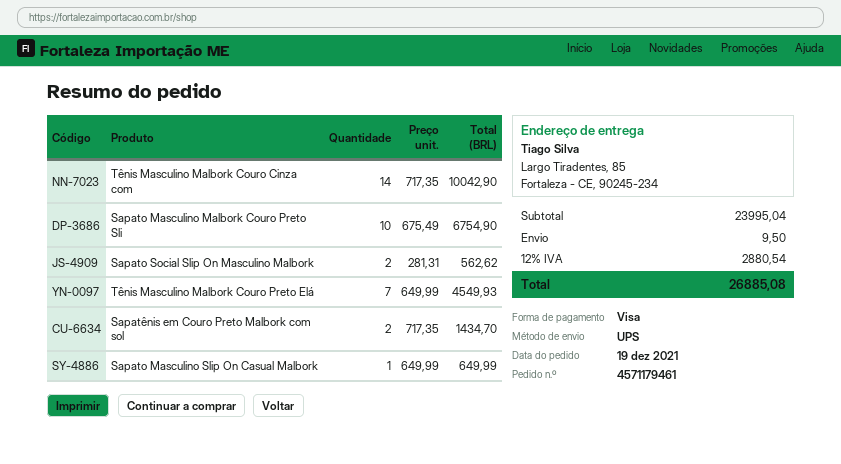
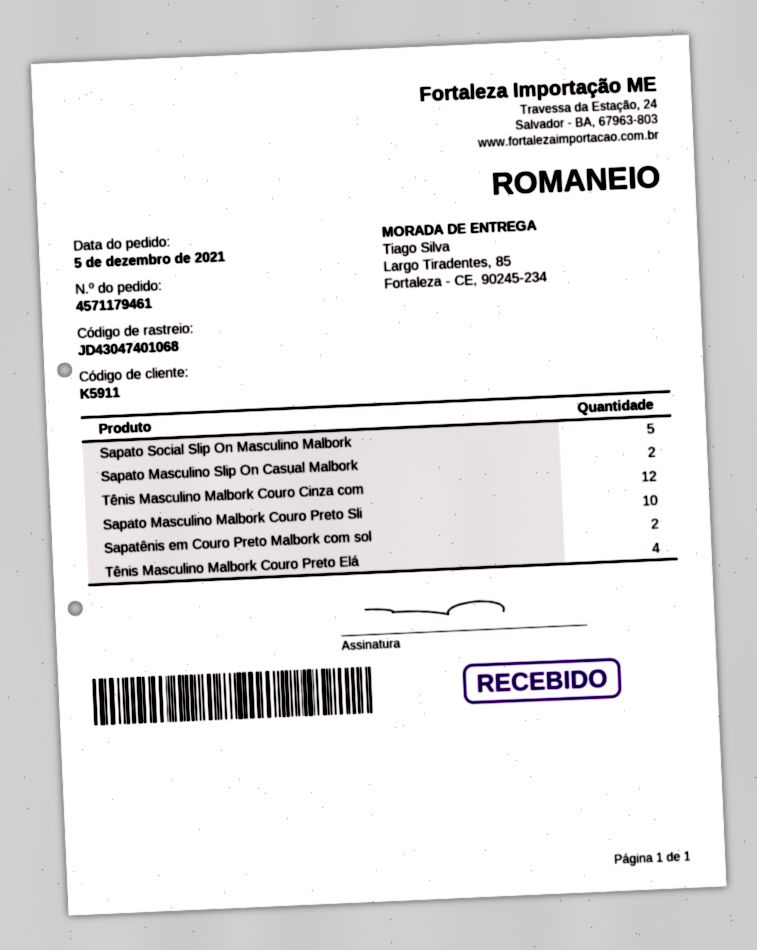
order date: 2021-12-19 -> 2021-12-05
Tênis Masculino Malbork Couro Cinza com: 14 -> 12
Sapato Social Slip On Masculino Malbork: 2 -> 5
Tênis Masculino Malbork Couro Preto Elá: 7 -> 4
Sapato Masculino Slip On Casual Malbork: 1 -> 2

